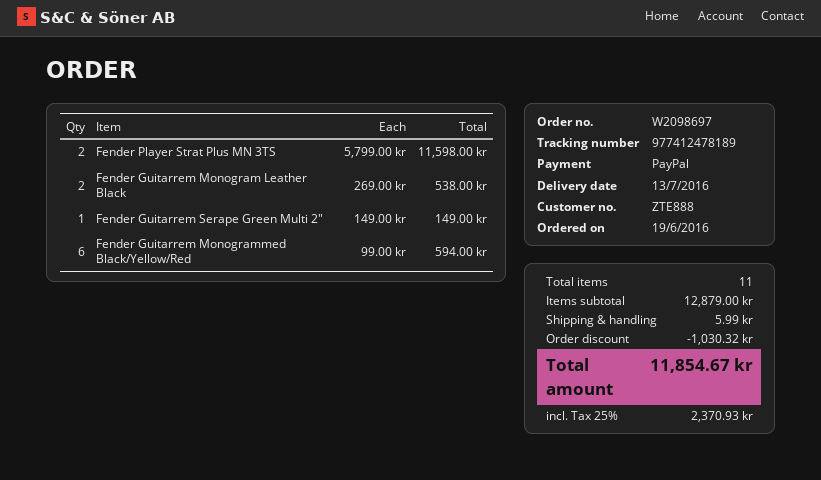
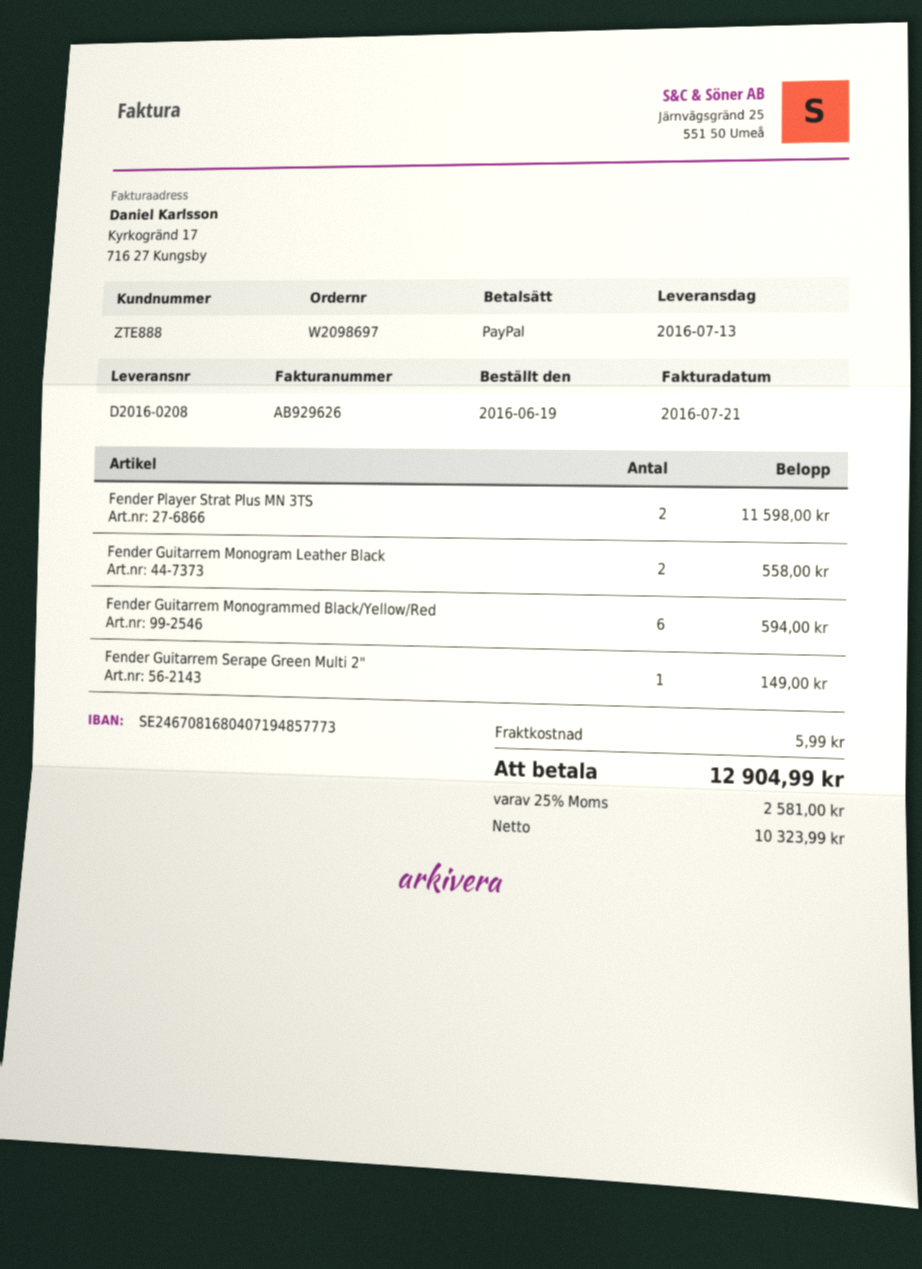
Fender Guitarrem Monogram Leather Black: 2 for 538.00 -> 2 for 558.00
discount: 1030.32 -> none
tax: 25% = 2370.93 -> 25% = 2581.00
total: 11854.67 -> 12904.99

